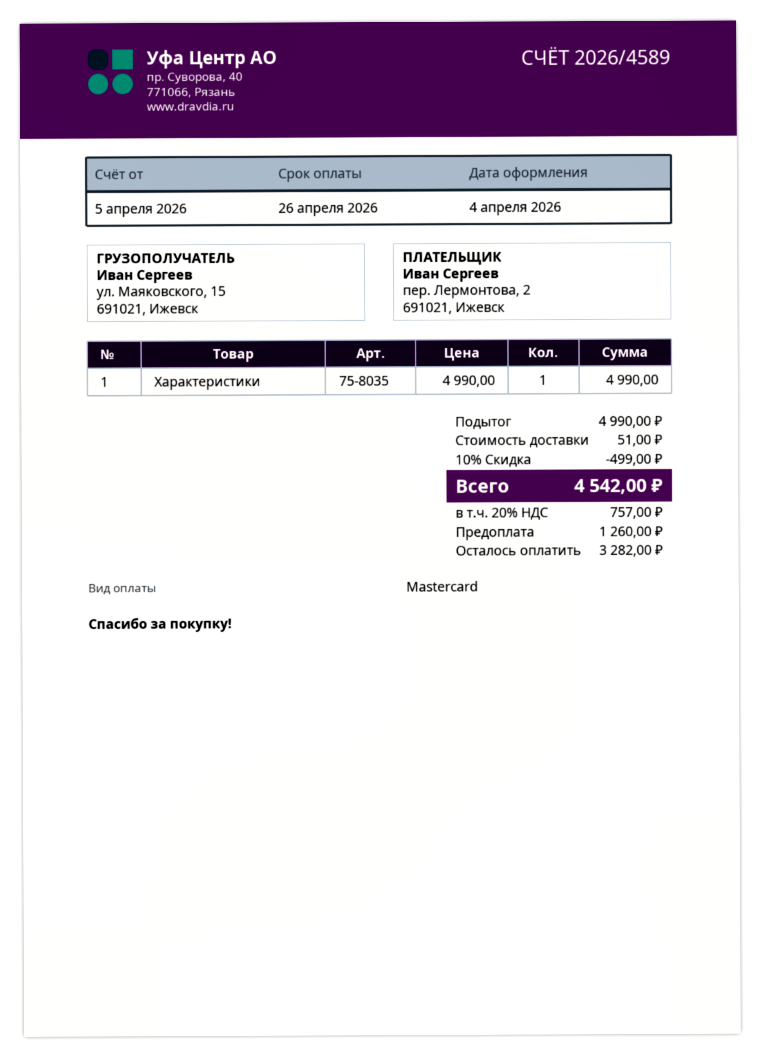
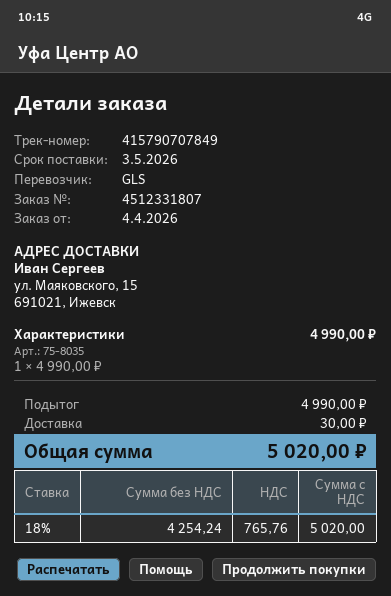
discount: 10% = 499.00 -> none
shipping: 51.00 -> 30.00
tax: 20% = 757.00 -> 18% = 765.76
total: 4542.00 -> 5020.00

